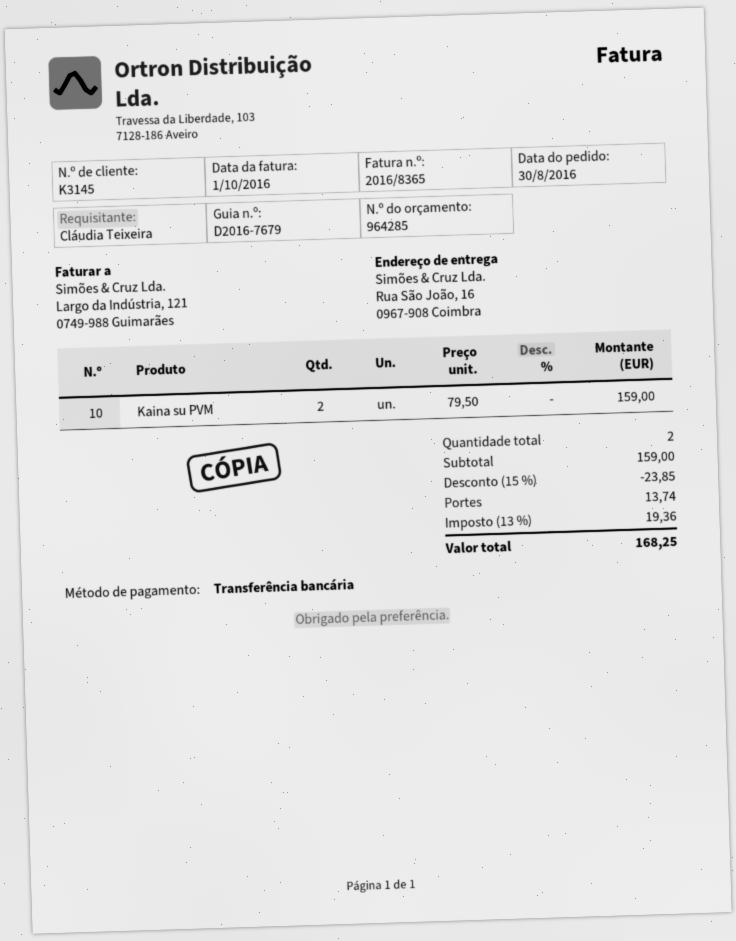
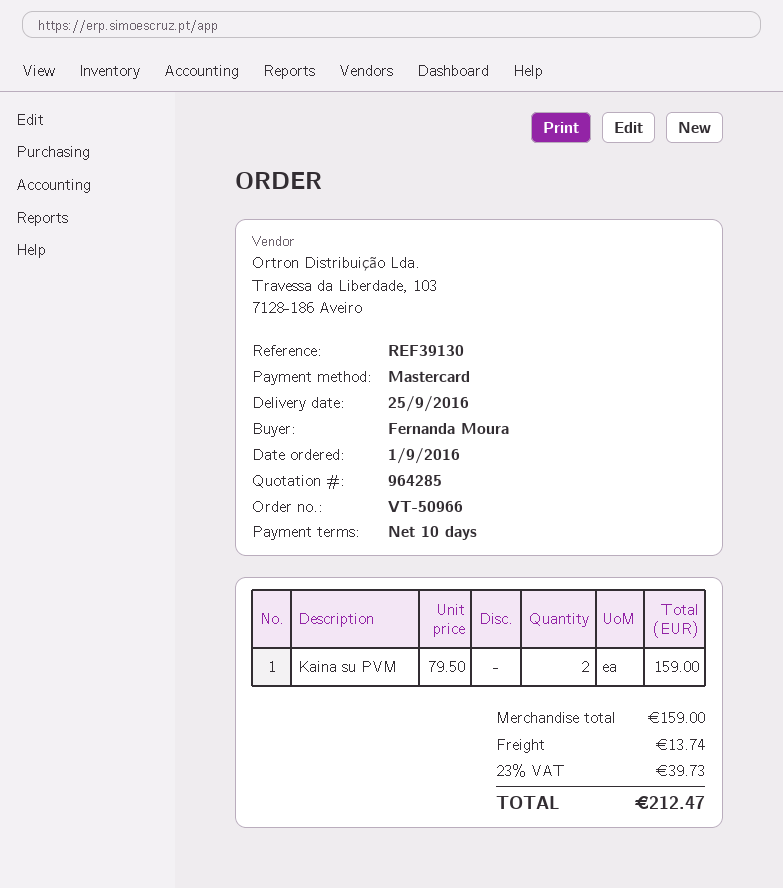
order date: 2016-08-30 -> 2016-09-01
ordered by: Cláudia Teixeira -> Fernanda Moura
payment method: bank transfer -> Mastercard
discount: 15% = 23.85 -> none
tax: 13% = 19.36 -> 23% = 39.73
total: 168.25 -> 212.47

